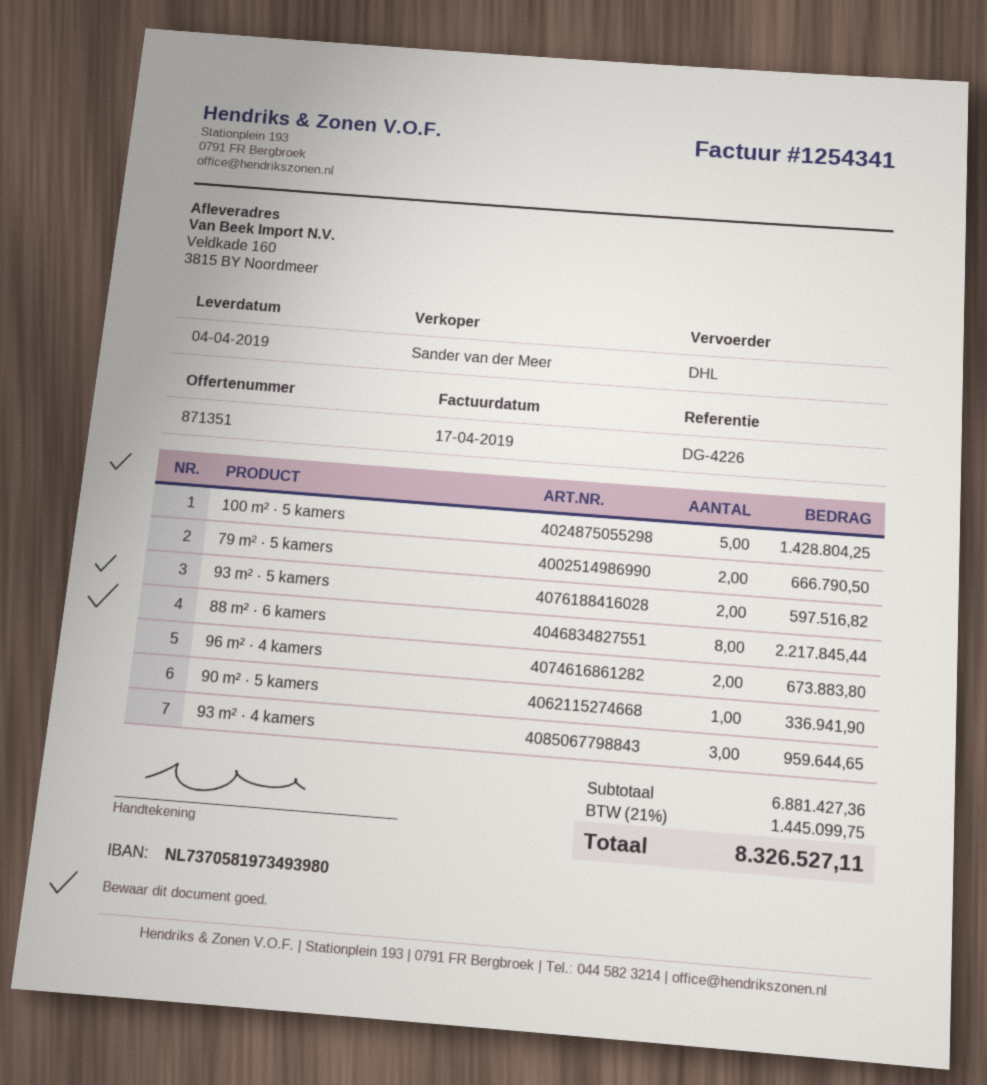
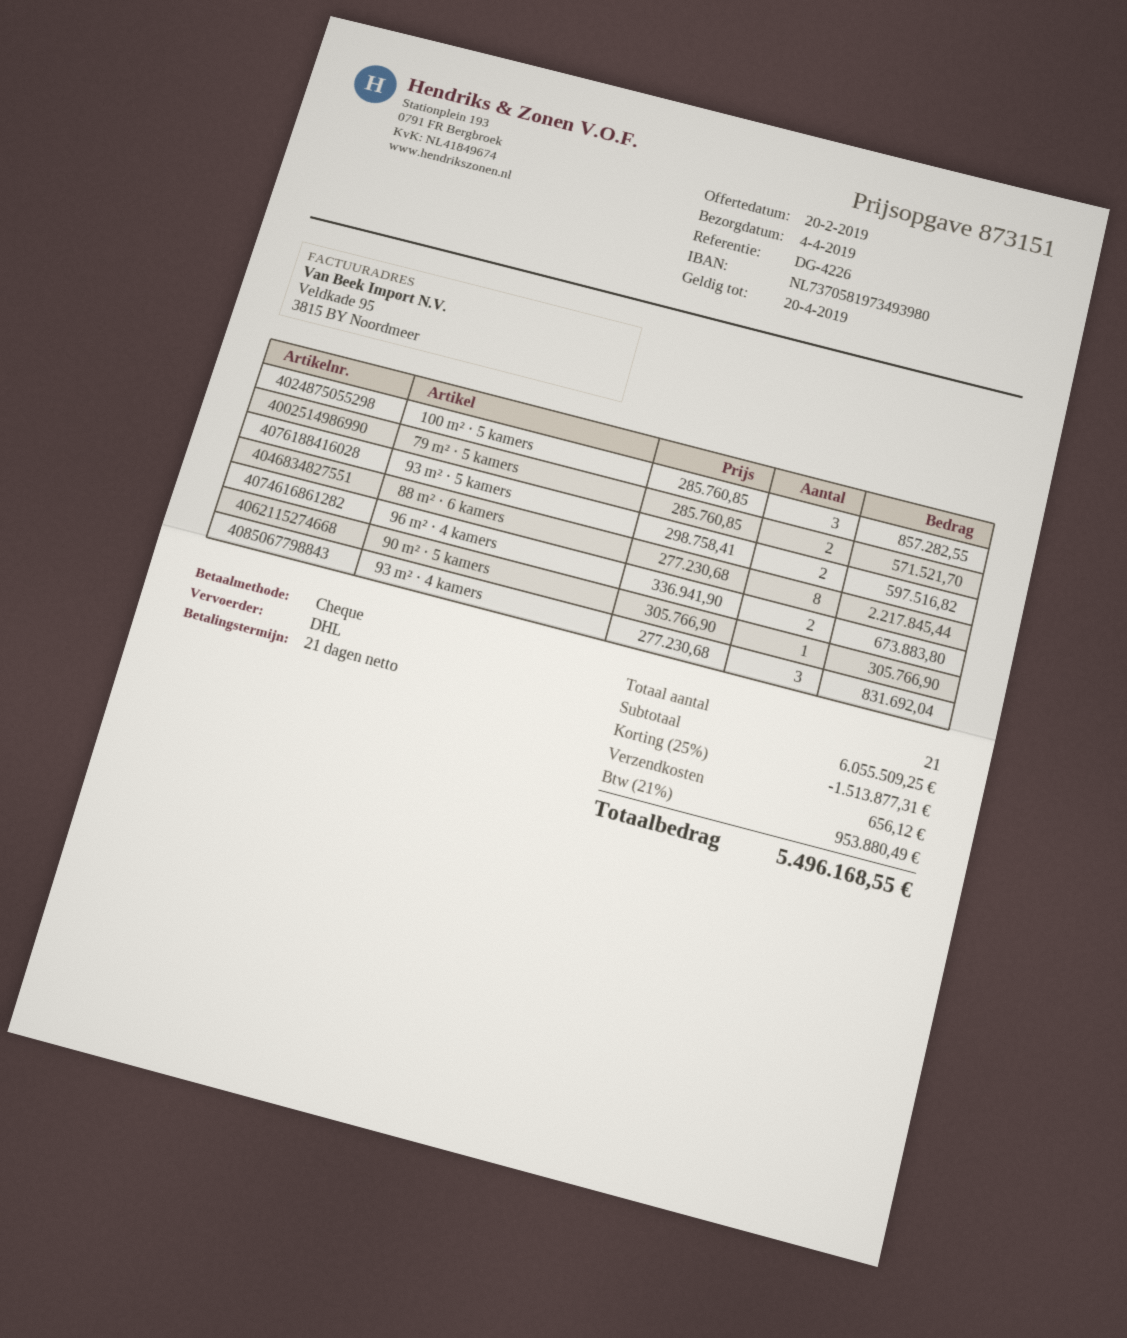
quote number: 871351 -> 873151
100 m² · 5 kamers: 5 for 1428804.25 -> 3 for 857282.55
79 m² · 5 kamers: 2 for 666790.50 -> 2 for 571521.70
90 m² · 5 kamers: 1 for 336941.90 -> 1 for 305766.90
93 m² · 4 kamers: 3 for 959644.65 -> 3 for 831692.04
subtotal: 6881427.36 -> 6055509.25
discount: none -> 25% = 1513877.31
shipping: none -> 656.12
tax: 21% = 1445099.75 -> 21% = 953880.49
total: 8326527.11 -> 5496168.55

